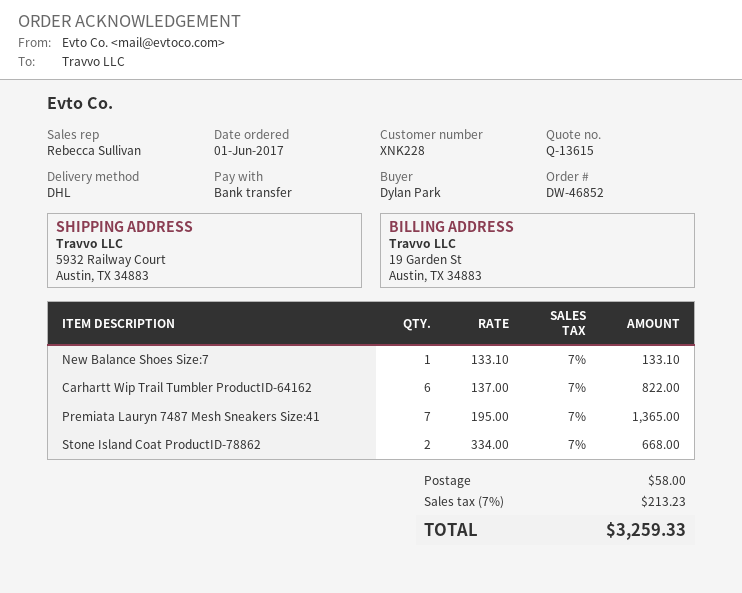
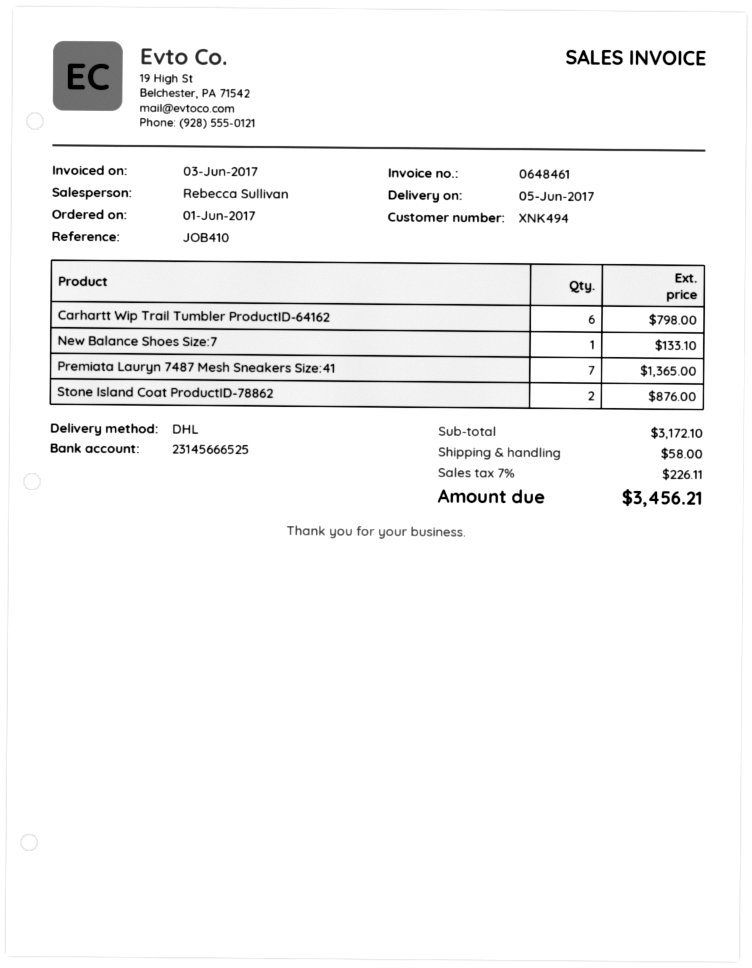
customer number: XNK228 -> XNK494
Carhartt Wip Trail Tumbler ProductID-64162: 6 for 822.00 -> 6 for 798.00
Stone Island Coat ProductID-78862: 2 for 668.00 -> 2 for 876.00
tax: 7% = 213.23 -> 7% = 226.11
total: 3259.33 -> 3456.21

